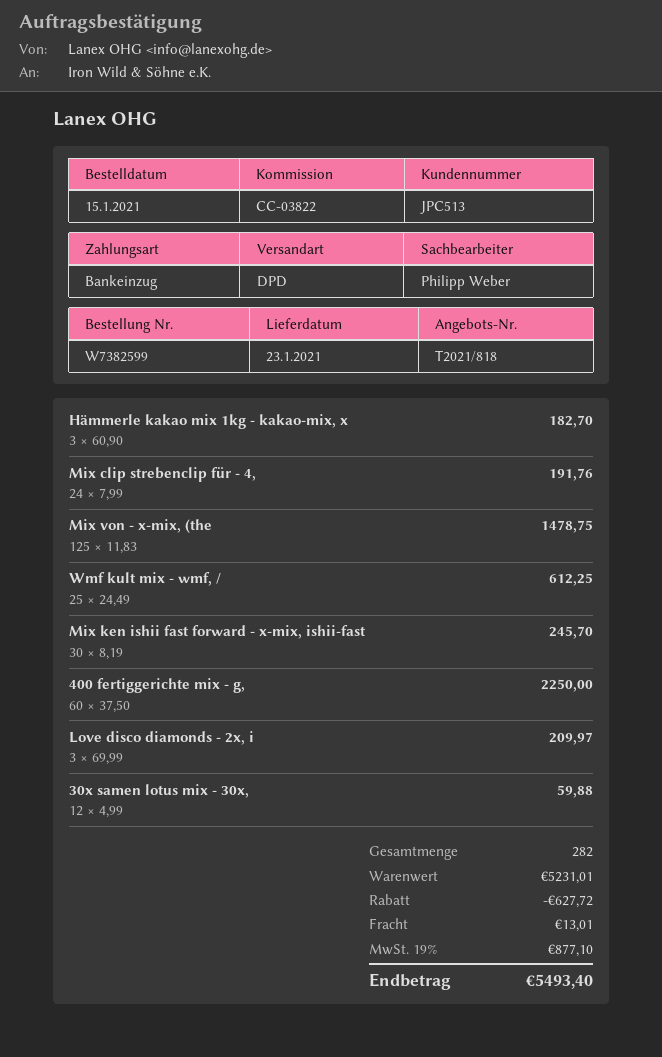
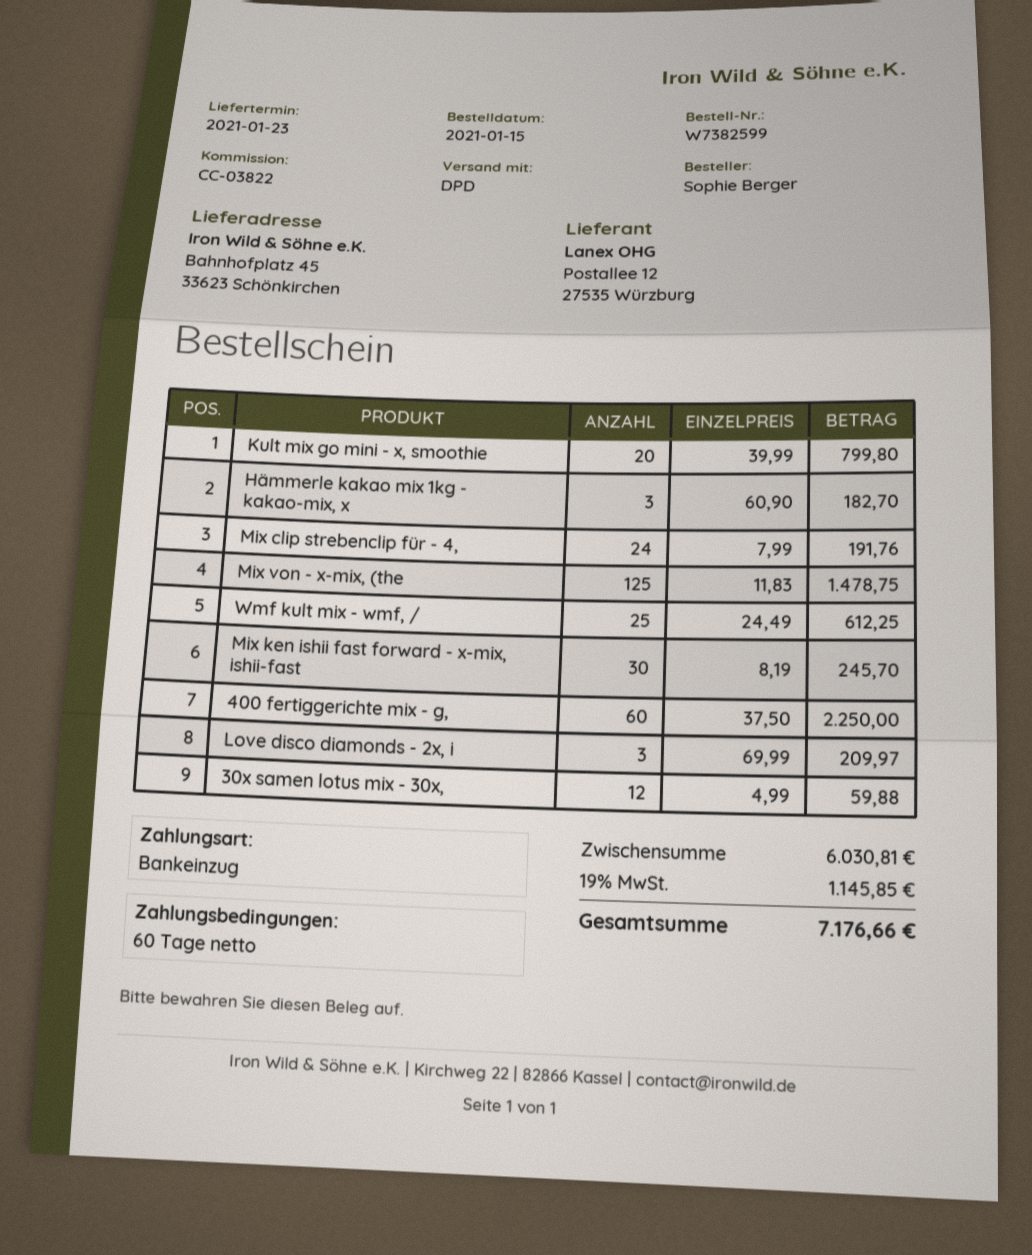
Kult mix go mini - x, smoothie: none -> 20 x 39.99 = 799.80
subtotal: 5231.01 -> 6030.81
discount: 627.72 -> none
shipping: 13.01 -> none
tax: 19% = 877.10 -> 19% = 1145.85
total: 5493.40 -> 7176.66

